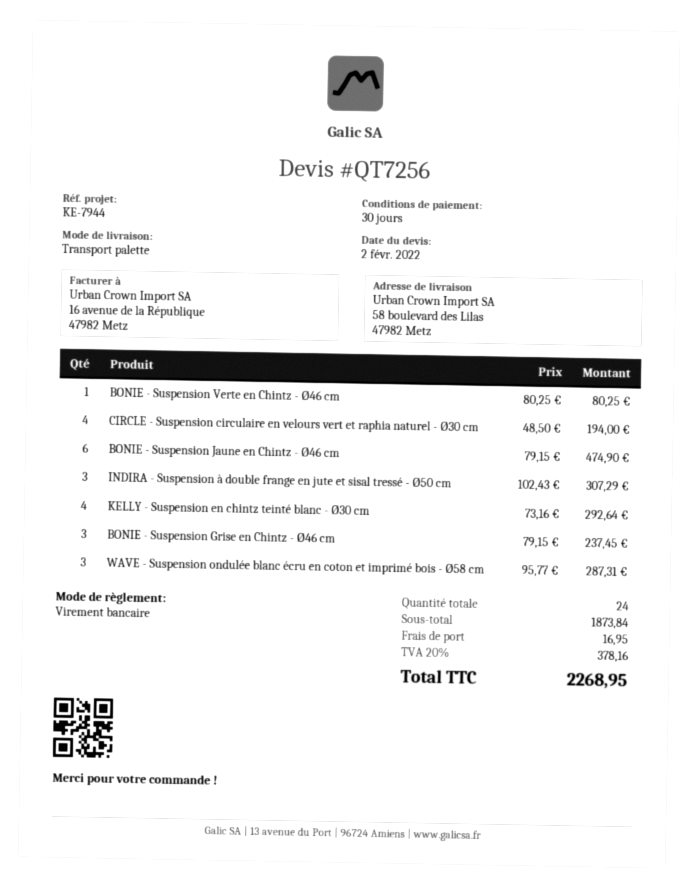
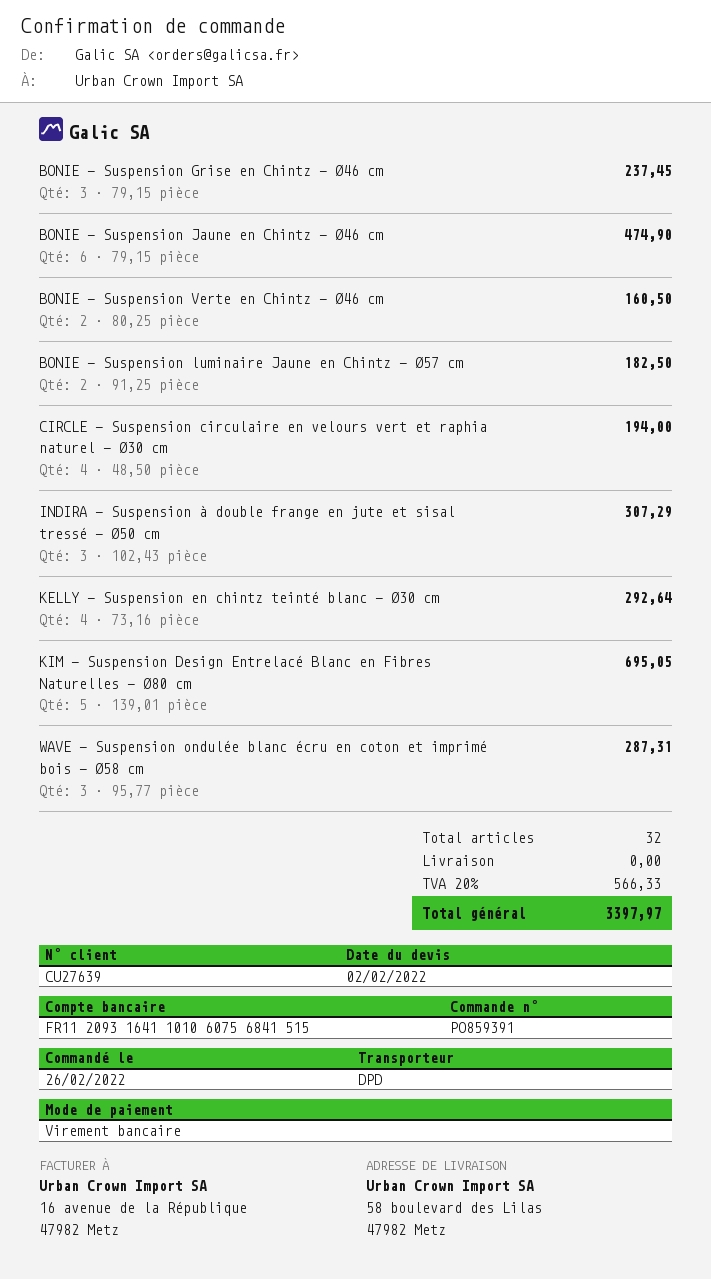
shipping method: pallet freight -> DPD
BONIE - Suspension Verte en Chintz - Ø46 cm: 1 x 80.25 = 80.25 -> 2 x 80.25 = 160.50
BONIE - Suspension luminaire Jaune en Chintz - Ø57 cm: none -> 2 x 91.25 = 182.50
KIM - Suspension Design Entrelacé Blanc en Fibres Naturelles - Ø80 cm: none -> 5 x 139.01 = 695.05
total quantity: 24 -> 32
shipping: 16.95 -> 0.00
tax: 20% = 378.16 -> 20% = 566.33
total: 2268.95 -> 3397.97

